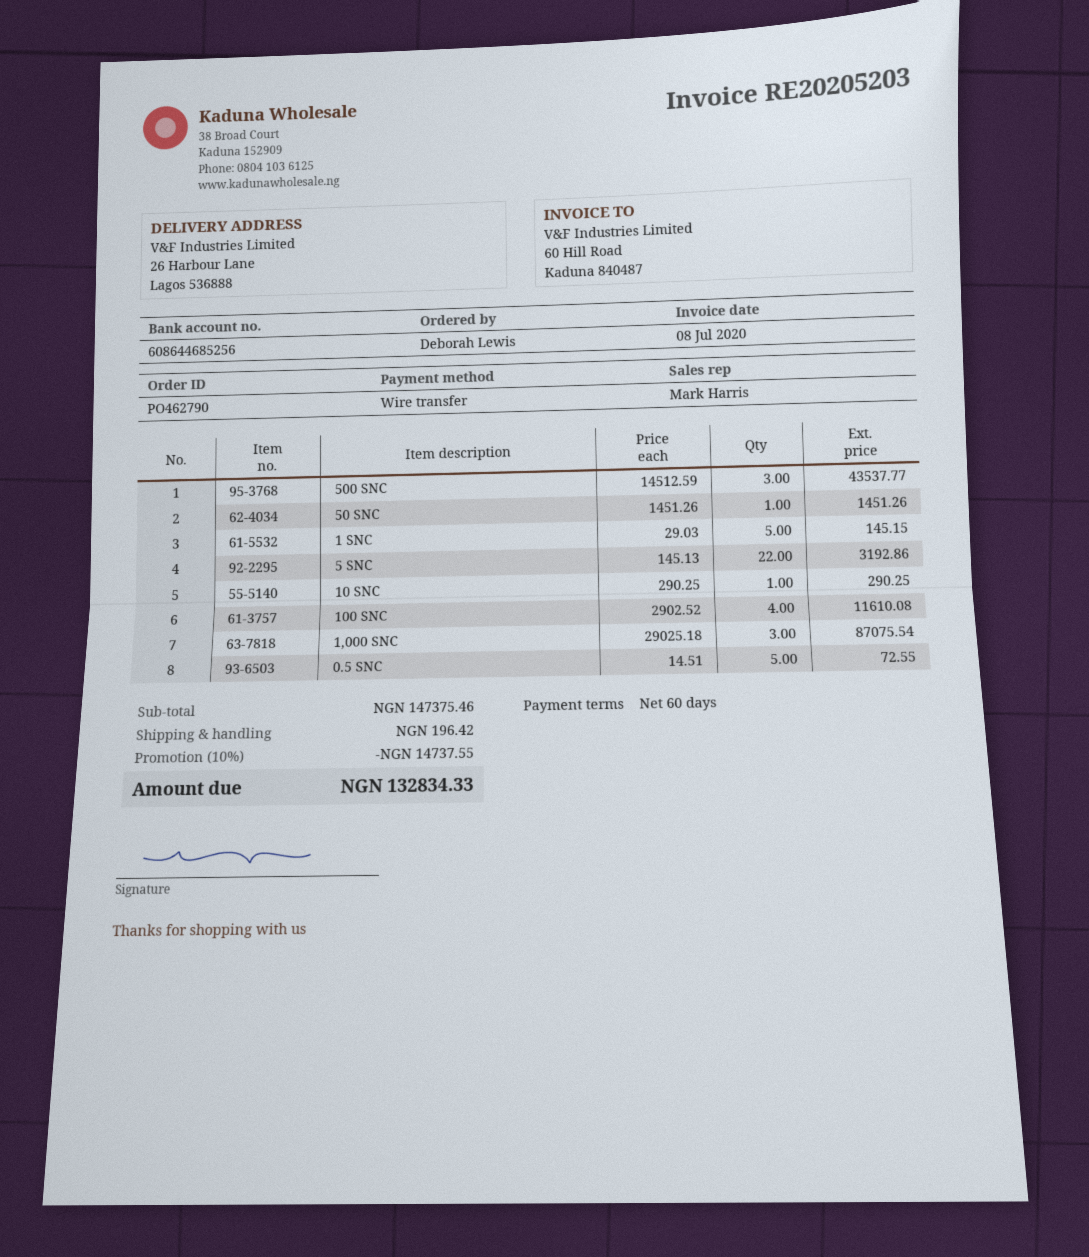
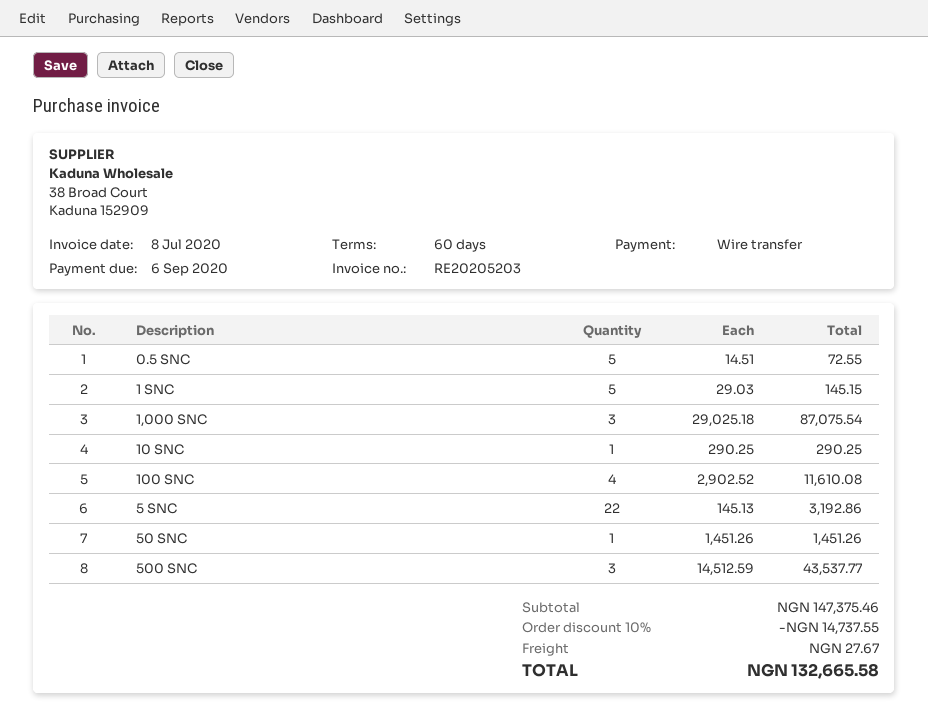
shipping: 196.42 -> 27.67
total: 132834.33 -> 132665.58

